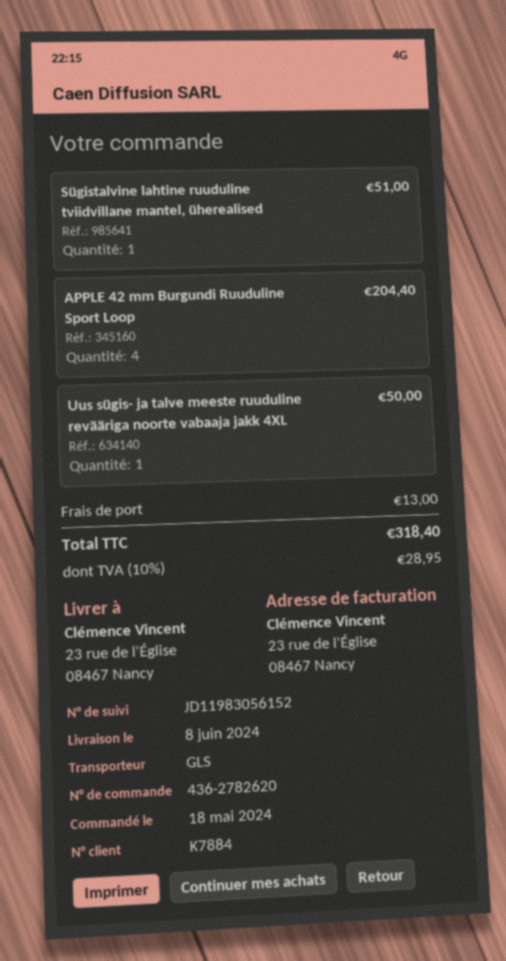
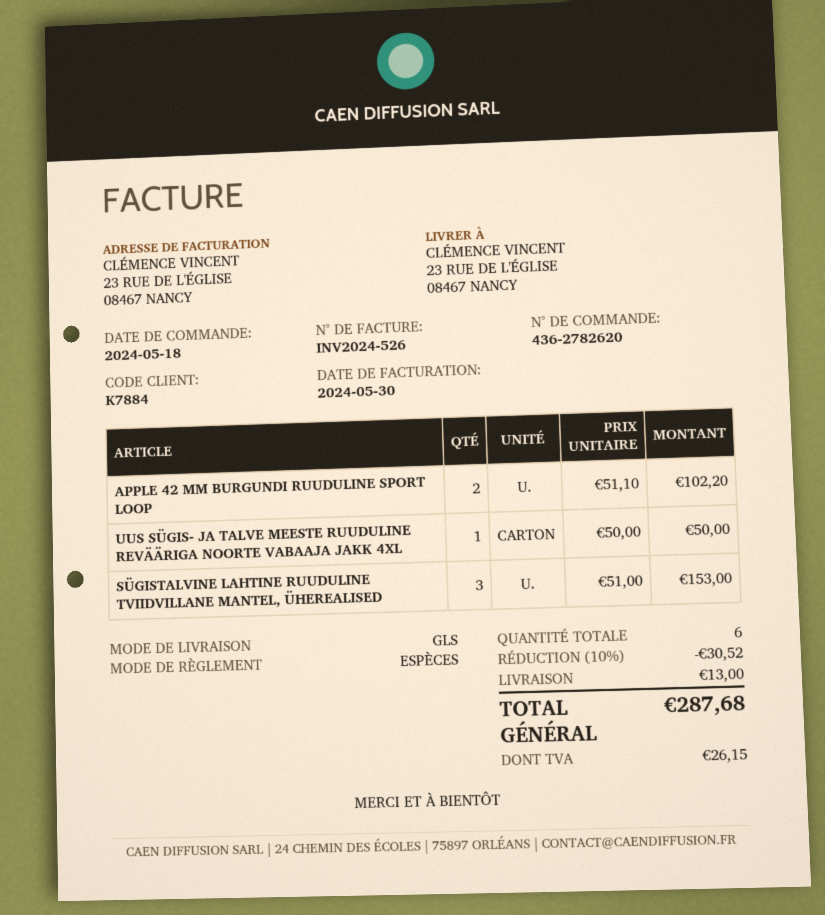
Sügistalvine lahtine ruuduline tviidvillane mantel, üherealised: 1 for 51.00 -> 3 for 153.00
APPLE 42 mm Burgundi Ruuduline Sport Loop: 4 for 204.40 -> 2 for 102.20
discount: none -> 10% = 30.52
tax: 28.95 -> 26.15
total: 318.40 -> 287.68

